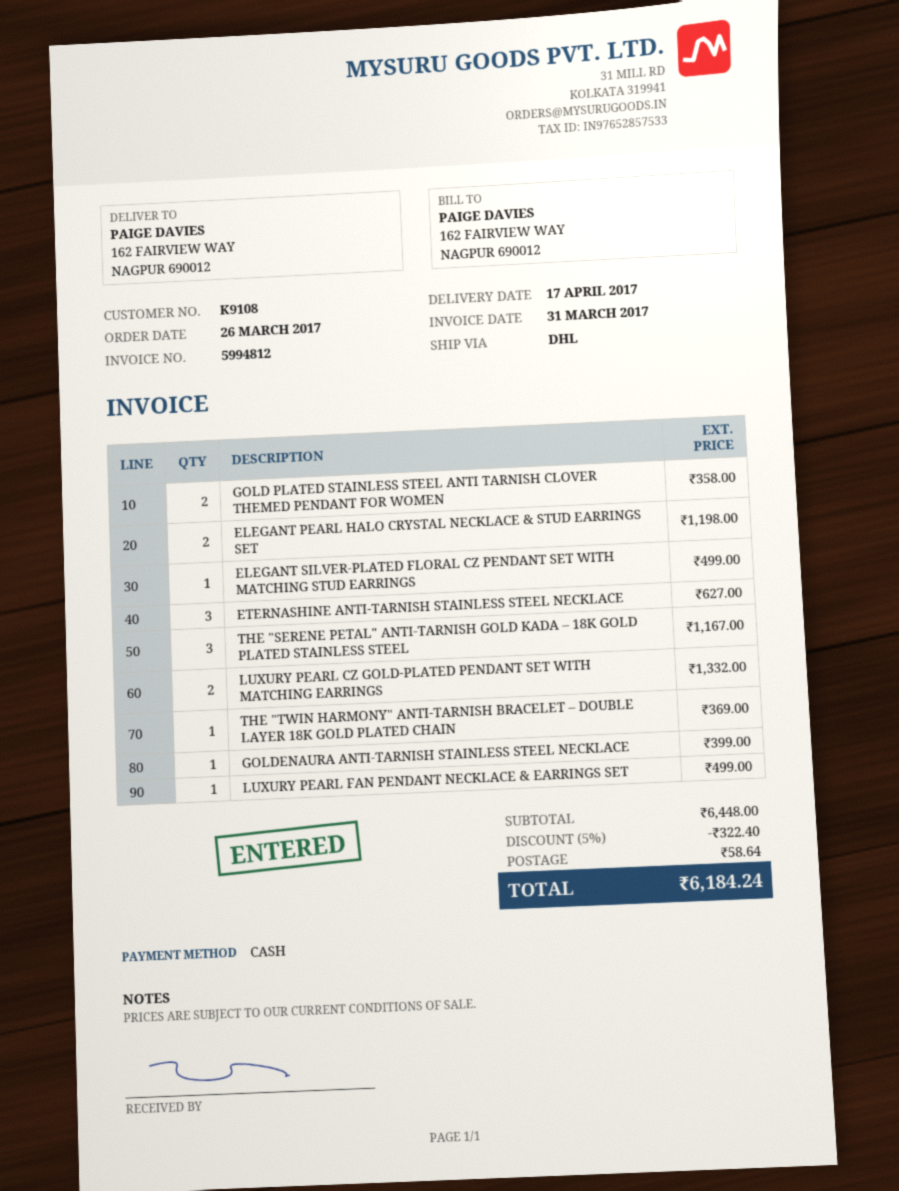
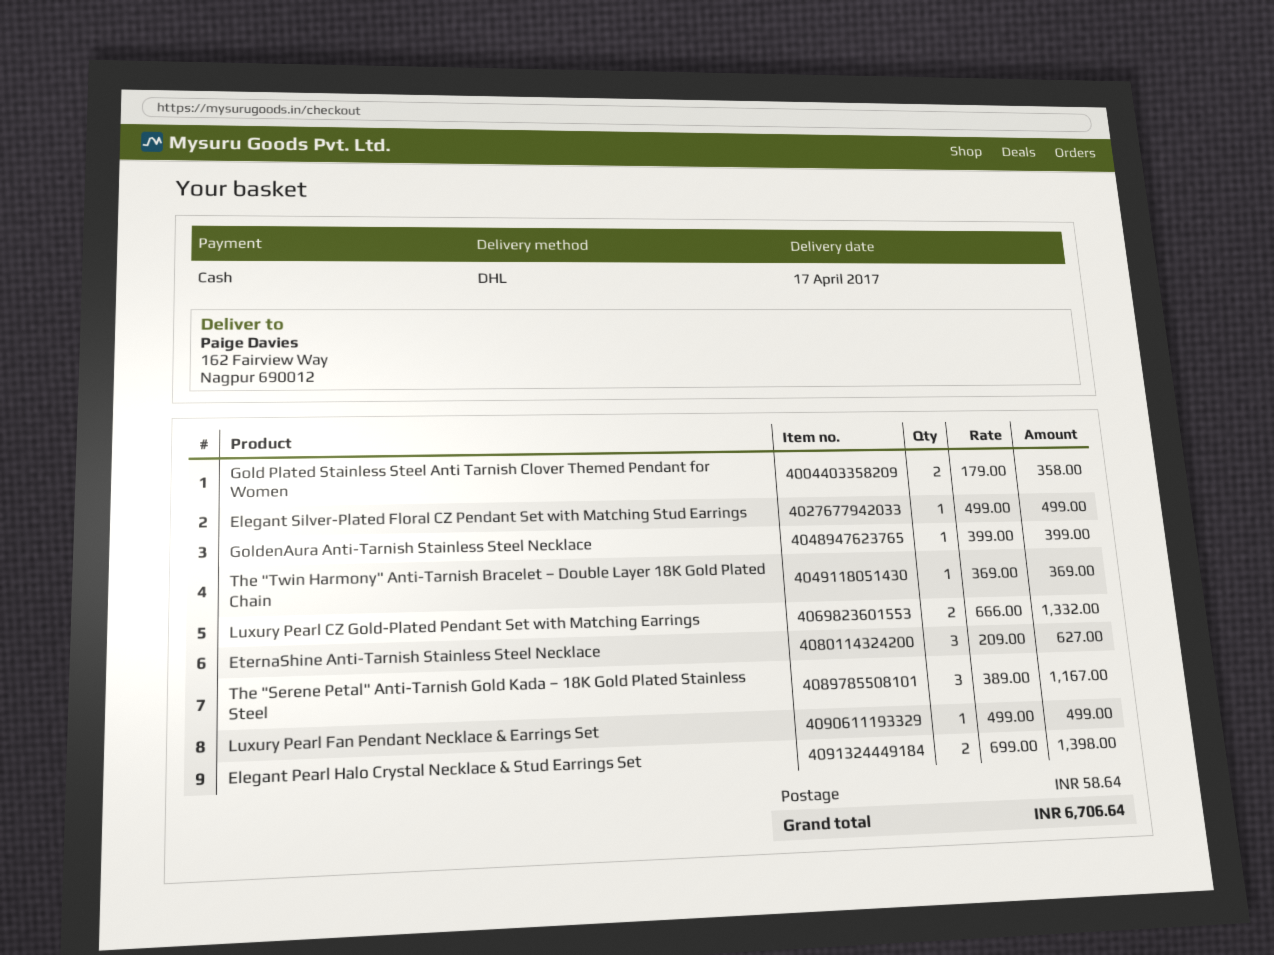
ELEGANT PEARL HALO CRYSTAL NECKLACE & STUD EARRINGS SET: 2 for 1198.00 -> 2 for 1398.00
discount: 5% = 322.40 -> none
total: 6184.24 -> 6706.64

